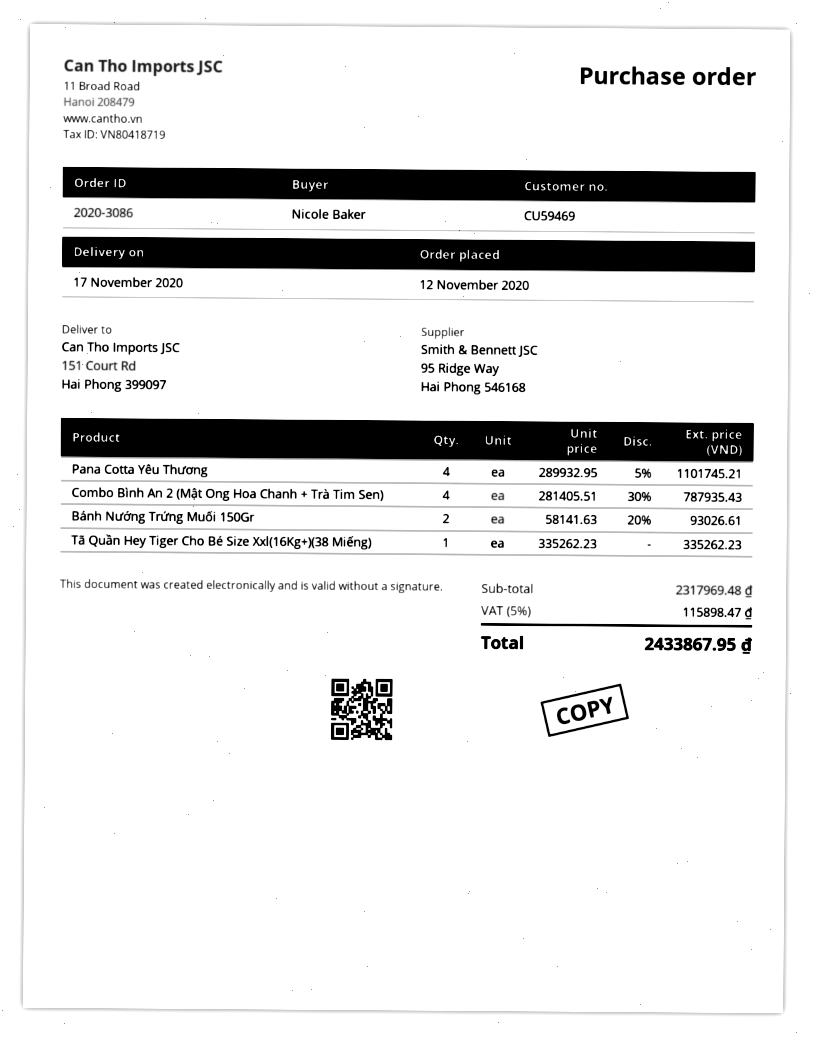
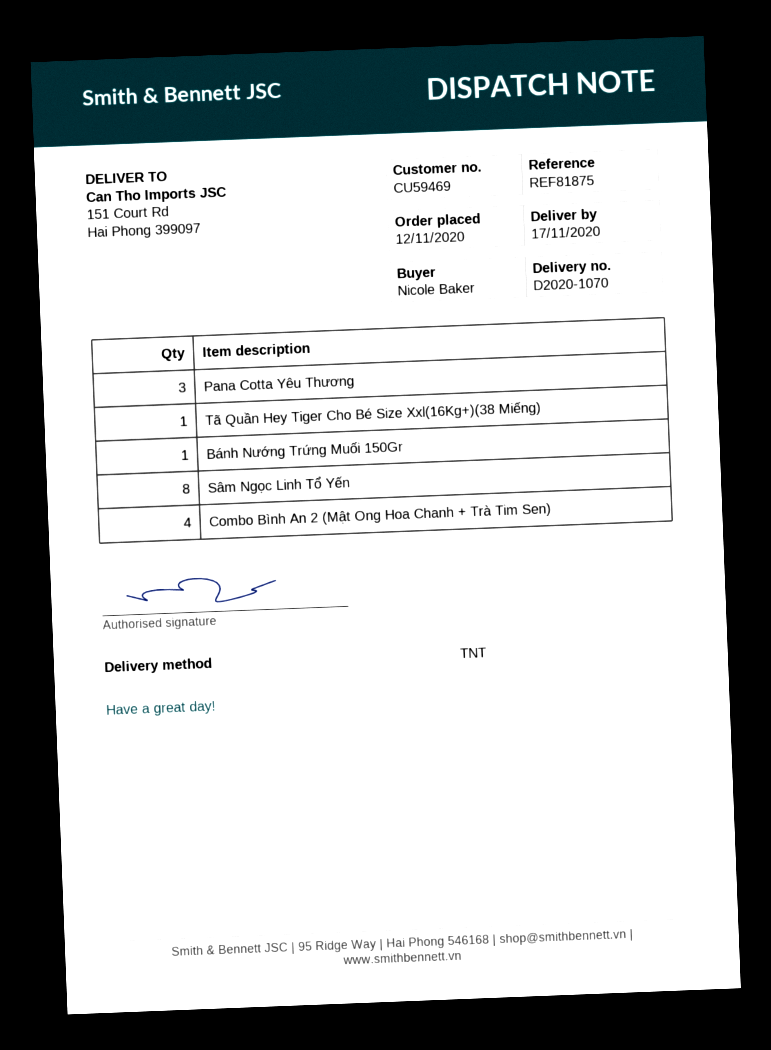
Pana Cotta Yêu Thương: 4 -> 3
Bánh Nướng Trứng Muối 150Gr: 2 -> 1
Sâm Ngọc Linh Tổ Yến: none -> 8

